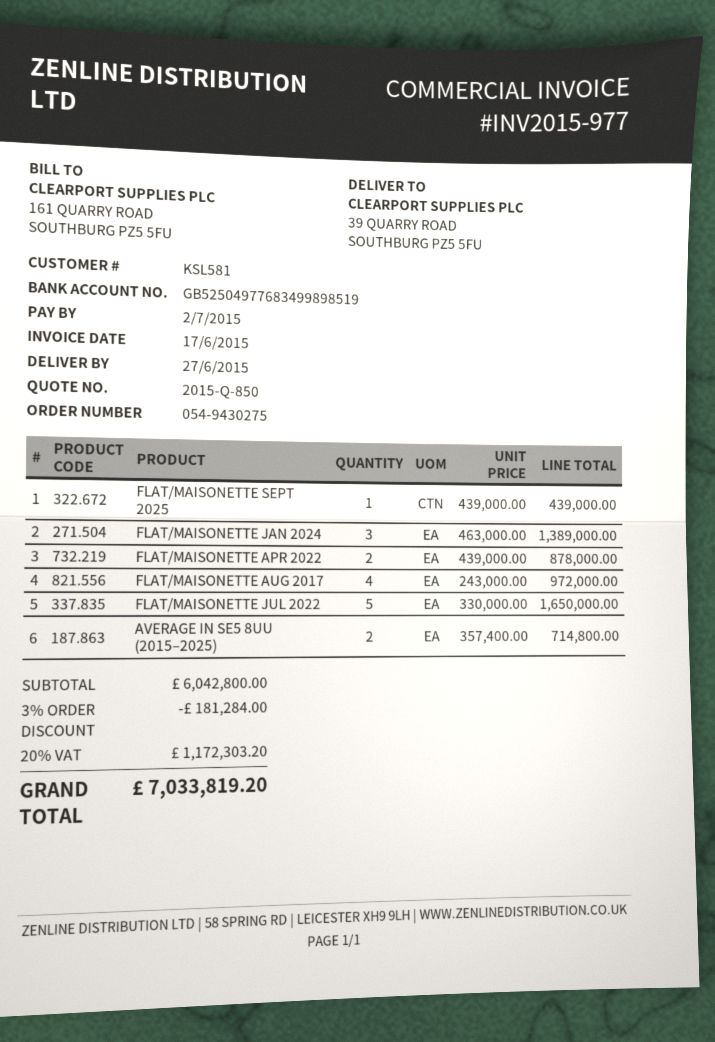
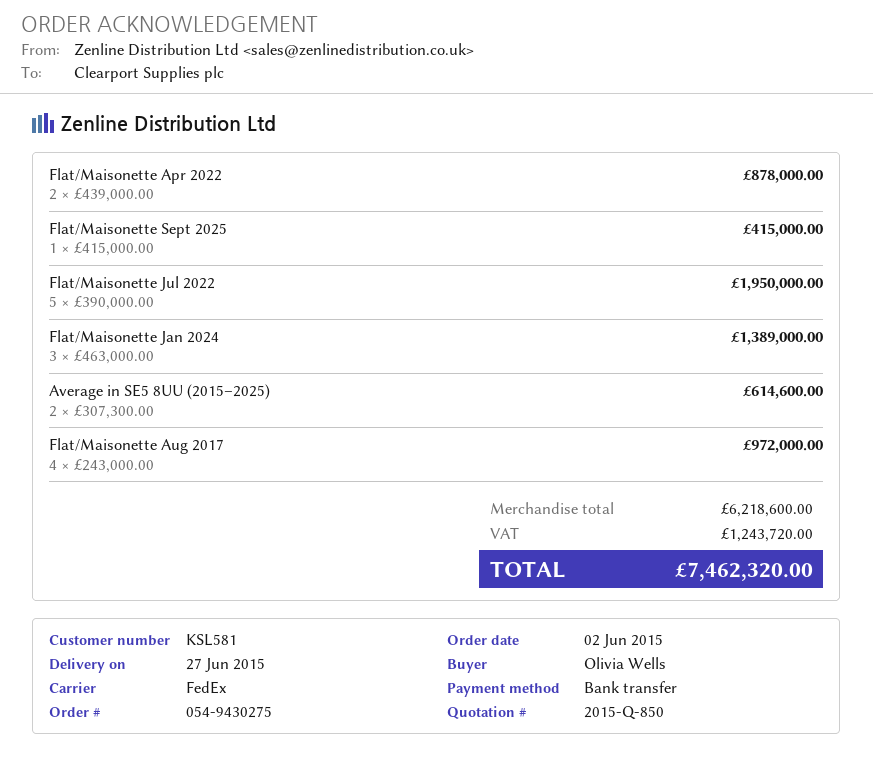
FLAT/MAISONETTE SEPT 2025: 1 x 439000.00 = 439000.00 -> 1 x 415000.00 = 415000.00
FLAT/MAISONETTE JUL 2022: 5 x 330000.00 = 1650000.00 -> 5 x 390000.00 = 1950000.00
AVERAGE IN SE5 8UU (2015–2025): 2 x 357400.00 = 714800.00 -> 2 x 307300.00 = 614600.00
subtotal: 6042800.00 -> 6218600.00
discount: 3% = 181284.00 -> none
tax: 1172303.20 -> 1243720.00
total: 7033819.20 -> 7462320.00

